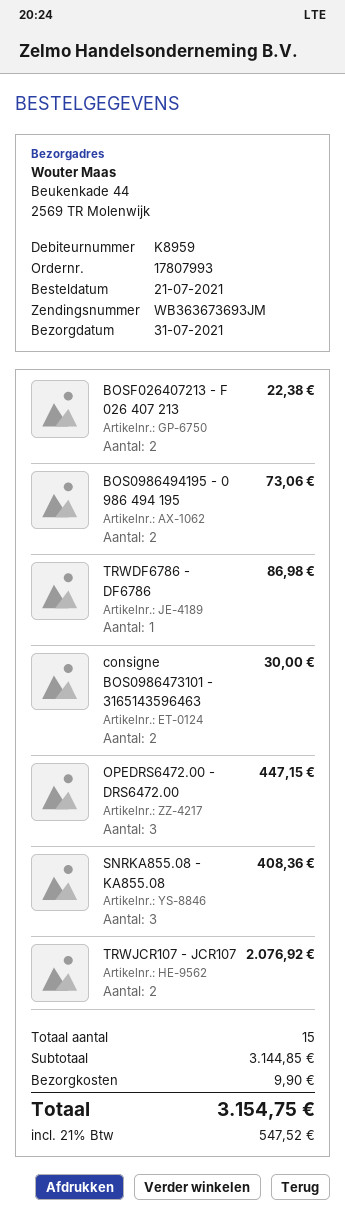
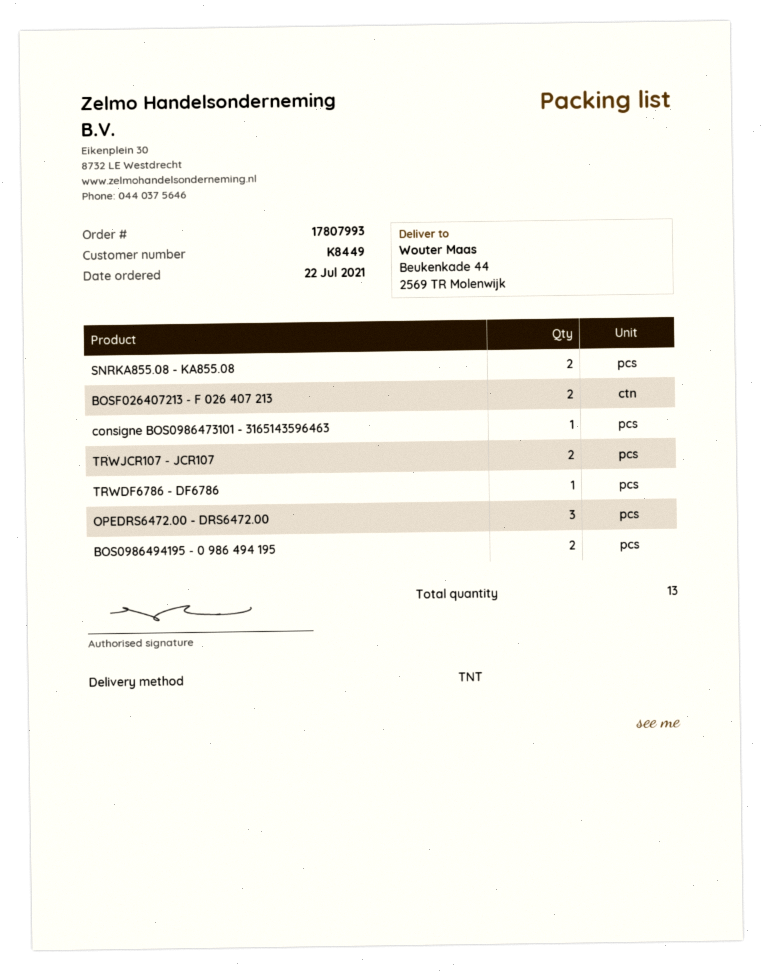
order date: 2021-07-21 -> 2021-07-22
customer number: K8959 -> K8449
consigne BOS0986473101 - 3165143596463: 2 -> 1
SNRKA855.08 - KA855.08: 3 -> 2
total quantity: 15 -> 13

